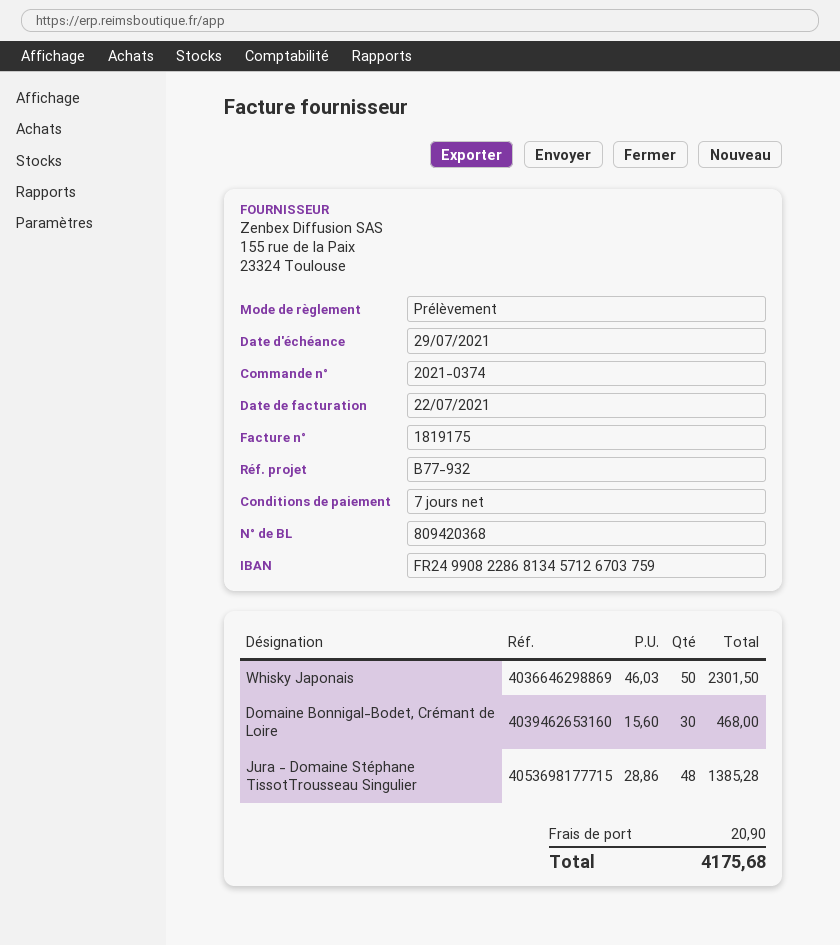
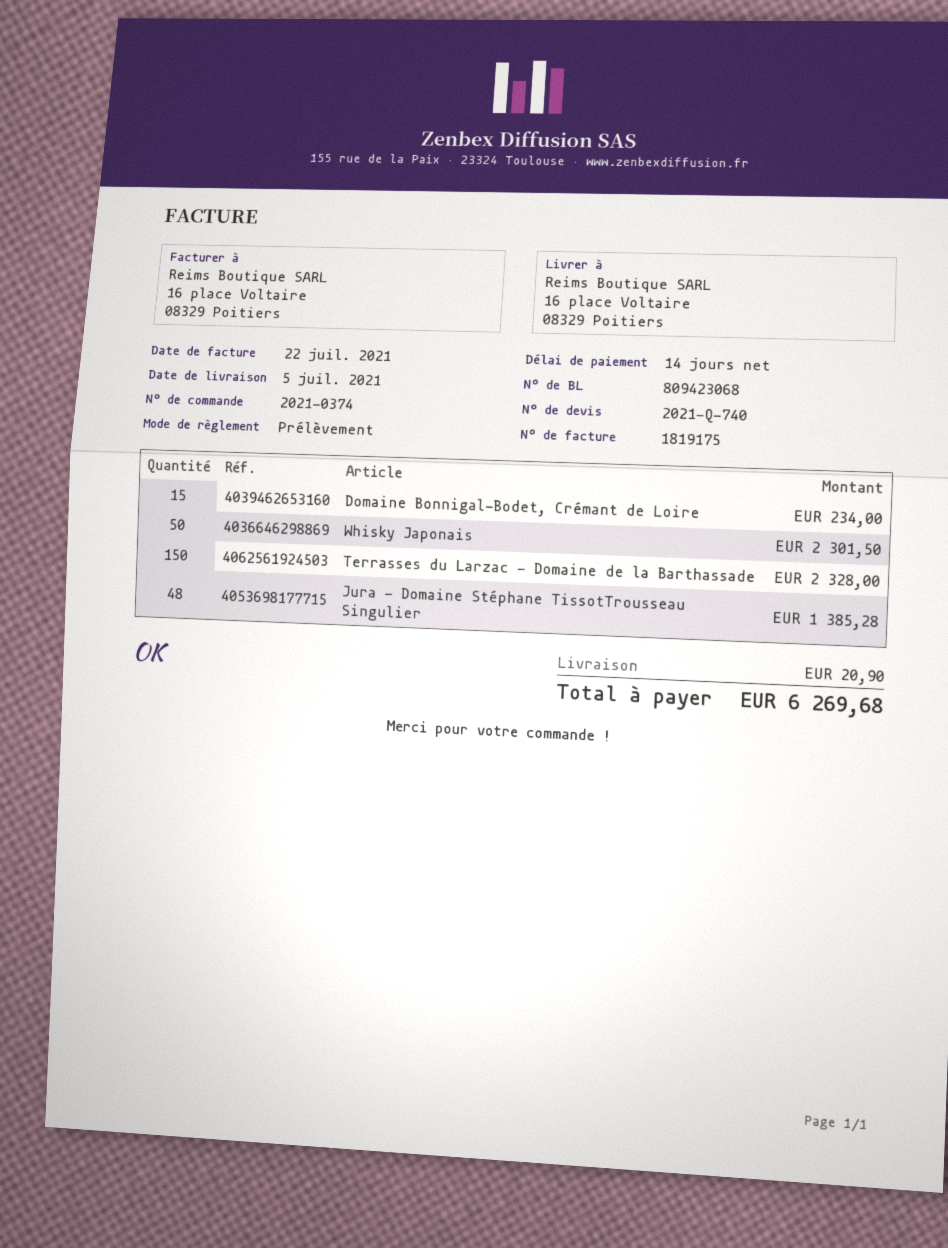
delivery note number: 809420368 -> 809423068
payment terms: 7 days -> 14 days
Domaine Bonnigal-Bodet, Crémant de Loire: 30 for 468.00 -> 15 for 234.00
Terrasses du Larzac - Domaine de la Barthassade: none -> 150 for 2328.00
total: 4175.68 -> 6269.68

